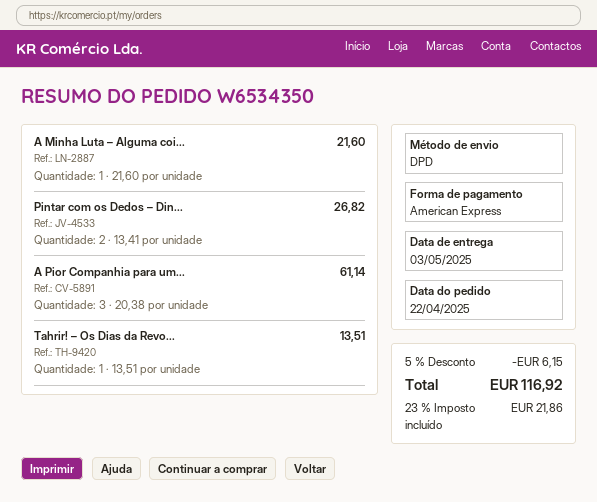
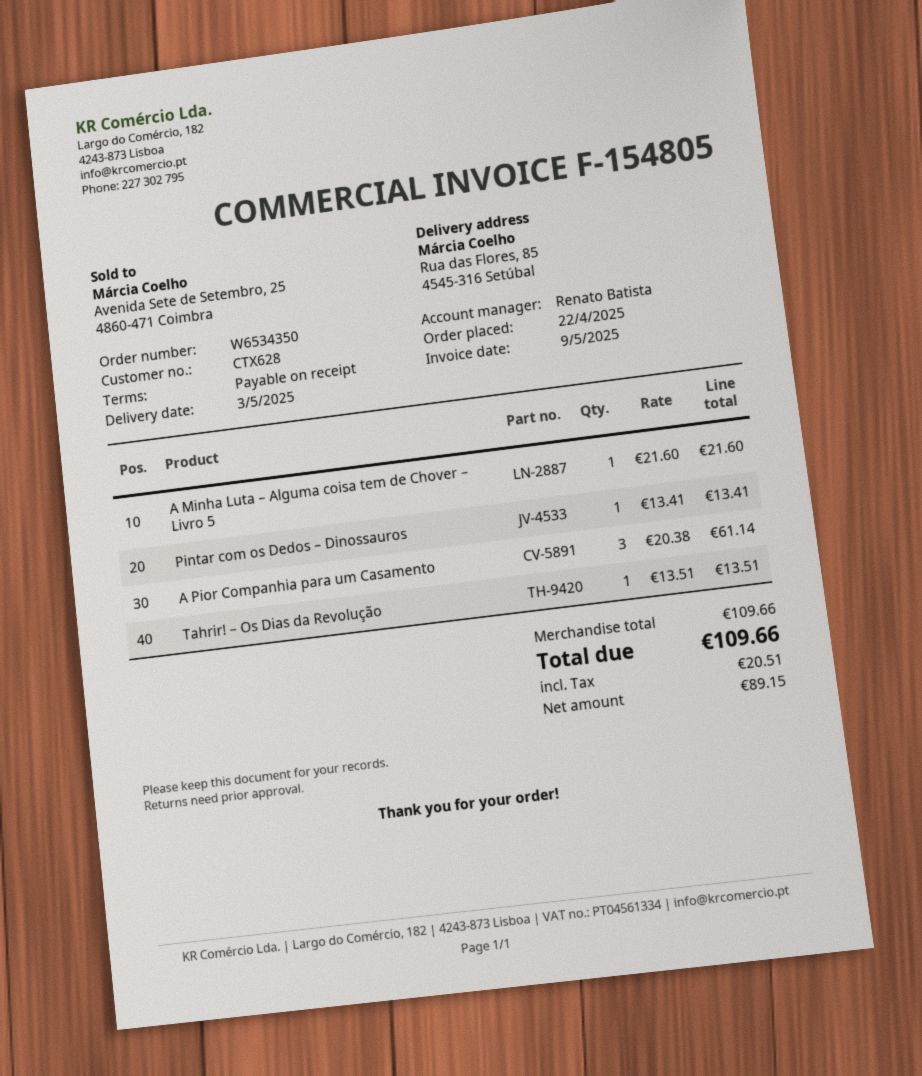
Pintar com os Dedos – Din...: 2 x 13.41 = 26.82 -> 1 x 13.41 = 13.41
discount: 5% = 6.15 -> none
tax: 21.86 -> 20.51
total: 116.92 -> 109.66

